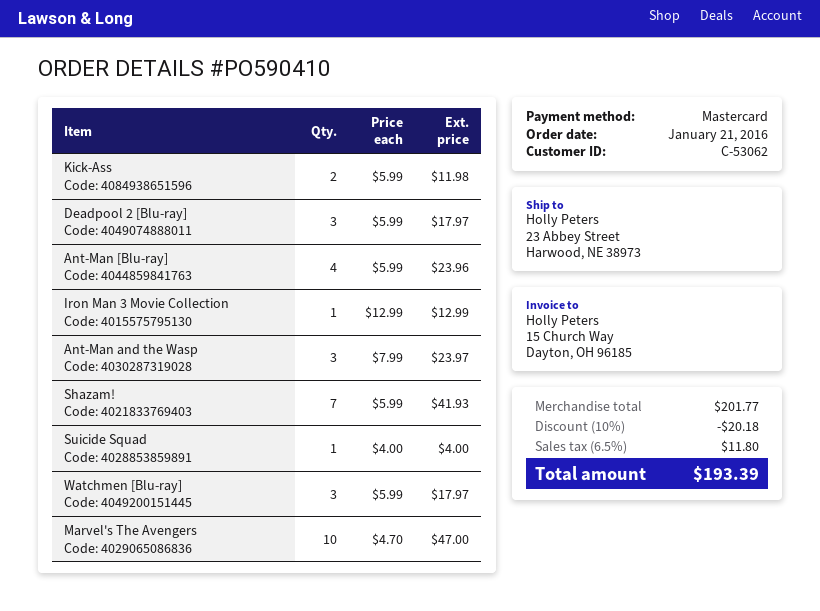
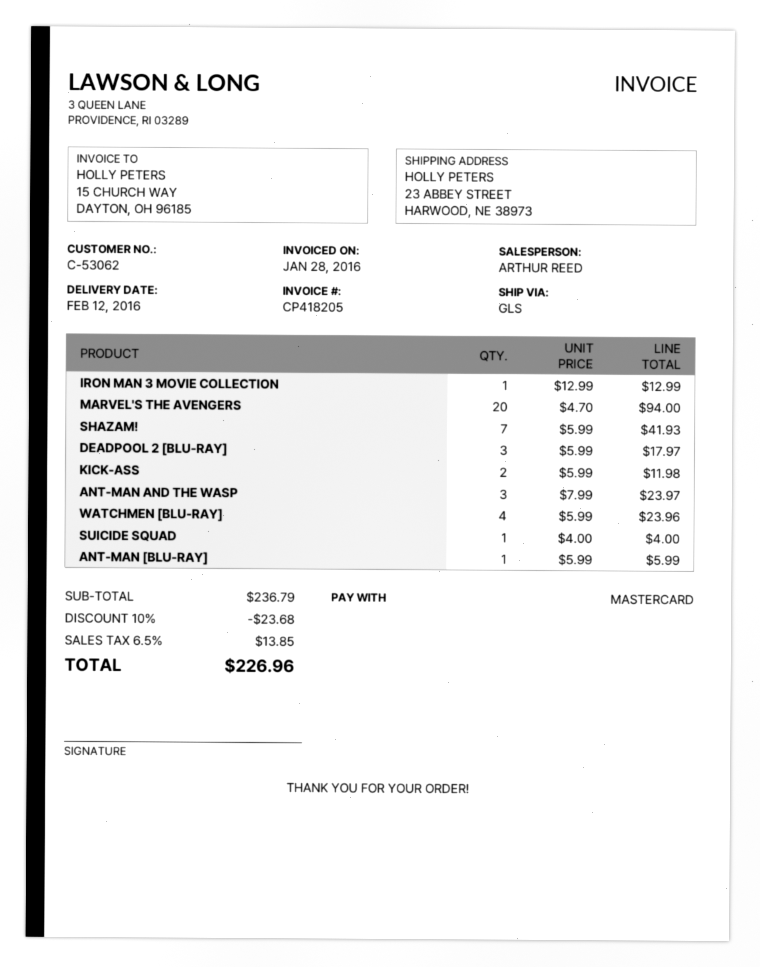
Ant-Man [Blu-ray]: 4 x 5.99 = 23.96 -> 1 x 5.99 = 5.99
Watchmen [Blu-ray]: 3 x 5.99 = 17.97 -> 4 x 5.99 = 23.96
Marvel's The Avengers: 10 x 4.70 = 47.00 -> 20 x 4.70 = 94.00
subtotal: 201.77 -> 236.79
discount: 10% = 20.18 -> 10% = 23.68
tax: 6.5% = 11.80 -> 6.5% = 13.85
total: 193.39 -> 226.96

